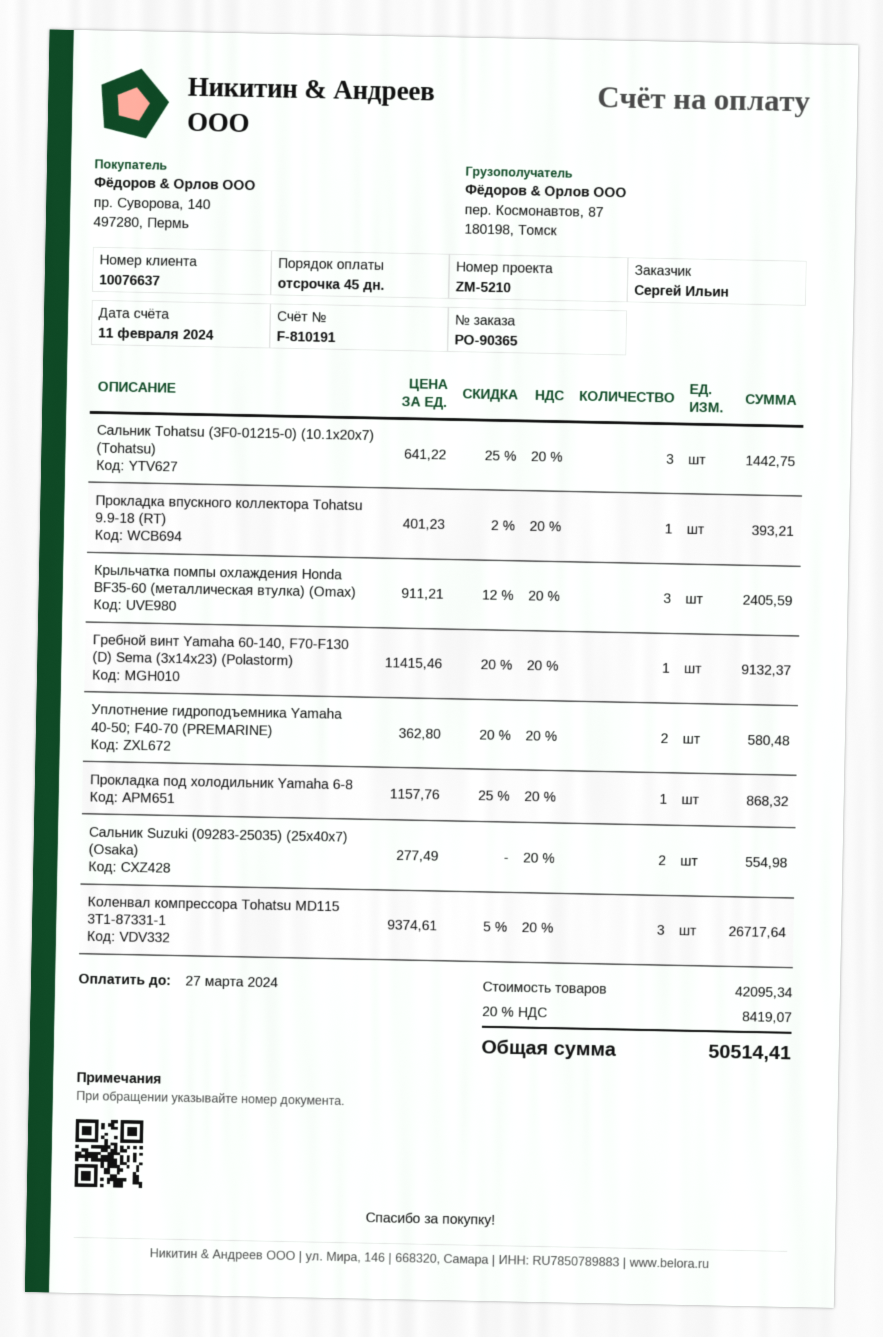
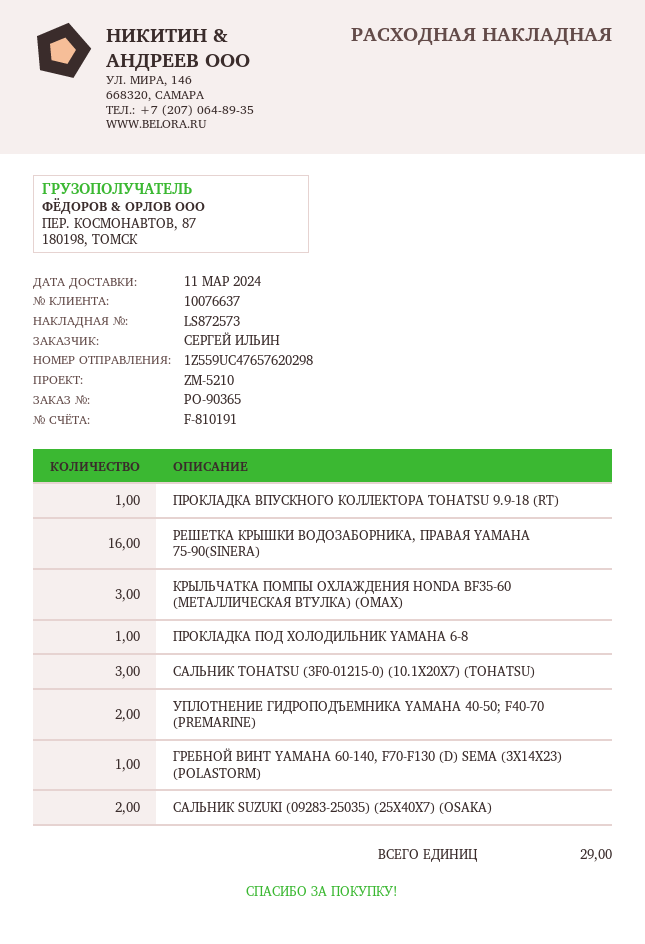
Коленвал компрессора Tohatsu MD115 3T1-87331-1: 3 -> none
РЕШЕТКА КРЫШКИ ВОДОЗАБОРНИКА, ПРАВАЯ YAMAHA 75-90(SINERA): none -> 16

